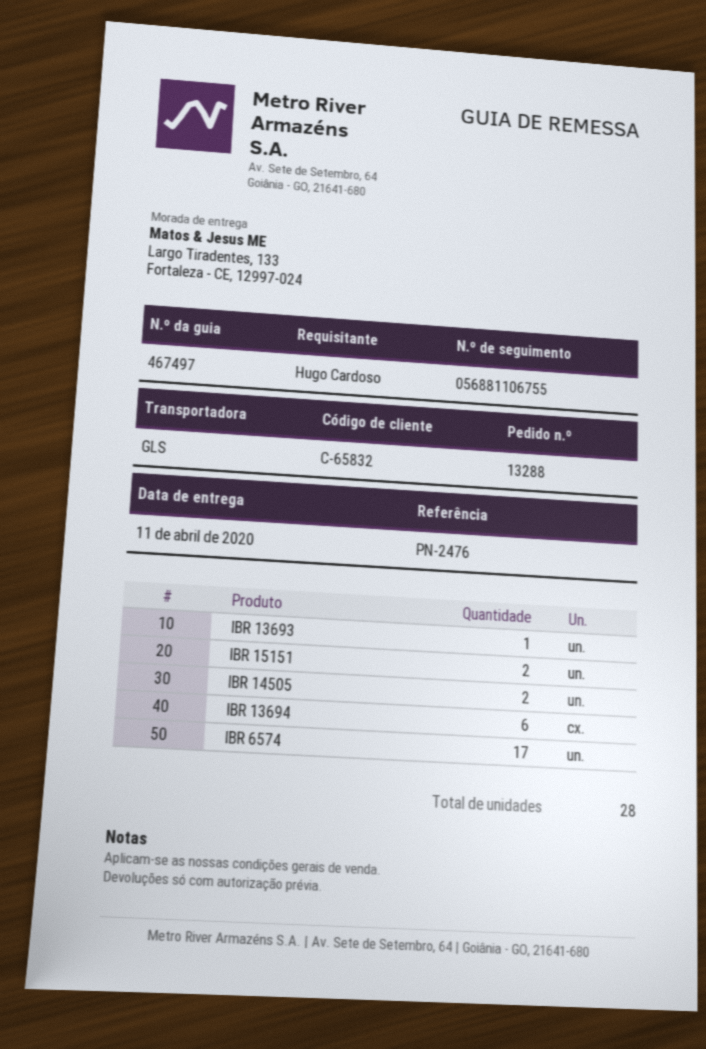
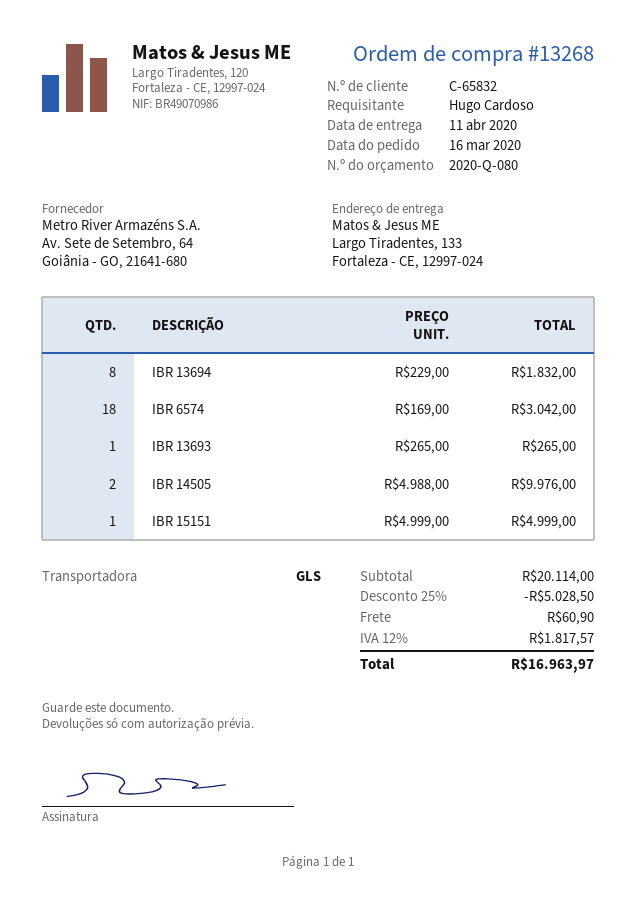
order number: 13288 -> 13268
IBR 15151: 2 -> 1
IBR 13694: 6 -> 8
IBR 6574: 17 -> 18

